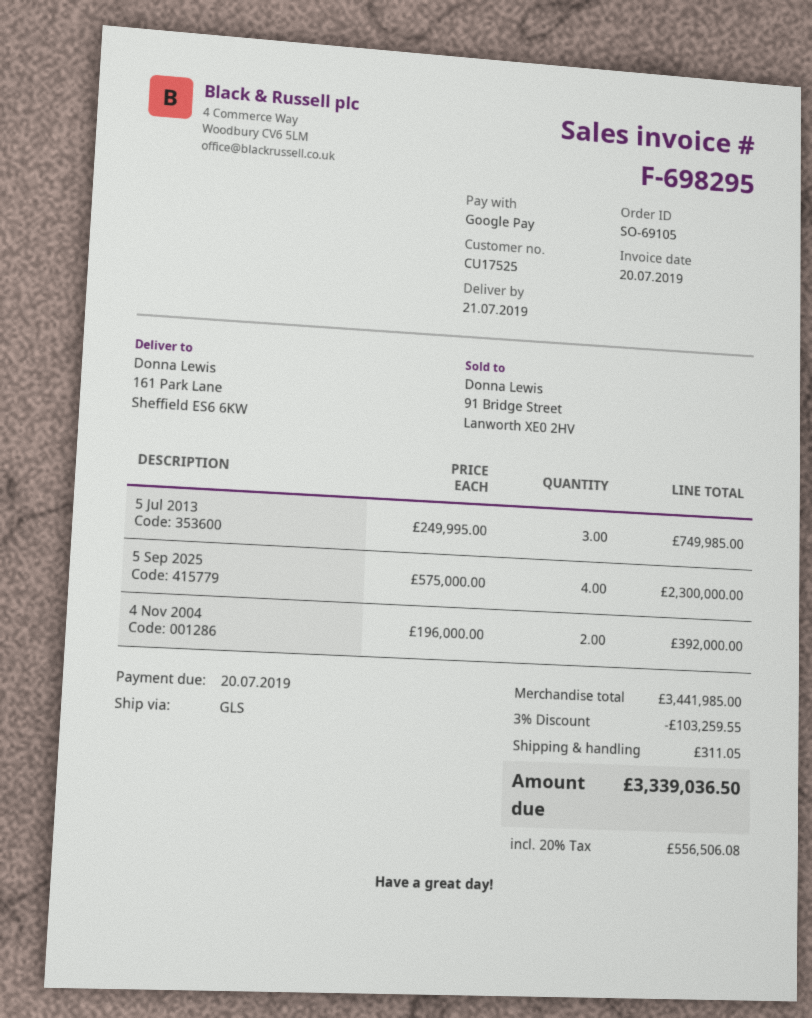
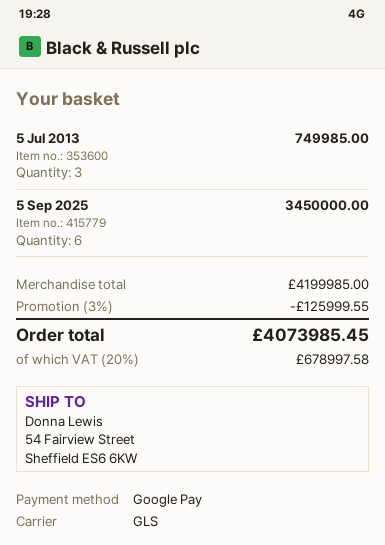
ship to: 161 Park Lane, Sheffield ES6 6KW -> 54 Fairview Street, Sheffield ES6 6KW
5 Sep 2025: 4 for 2300000.00 -> 6 for 3450000.00
4 Nov 2004: 2 for 392000.00 -> none
subtotal: 3441985.00 -> 4199985.00
discount: 3% = 103259.55 -> 3% = 125999.55
shipping: 311.05 -> none
tax: 20% = 556506.08 -> 20% = 678997.58
total: 3339036.50 -> 4073985.45

